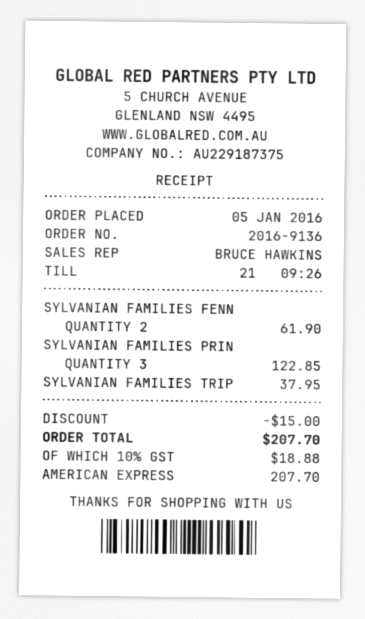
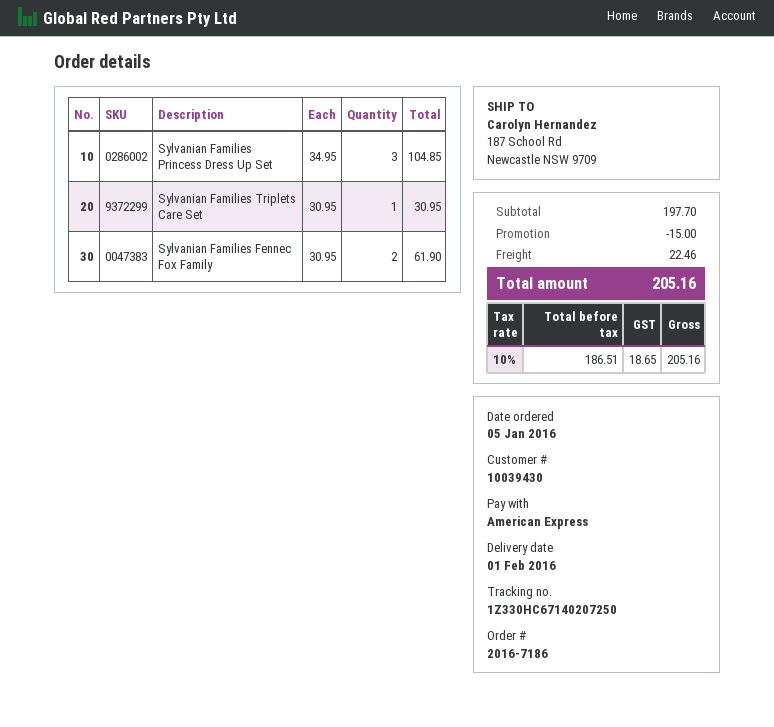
order number: 2016-9136 -> 2016-7186
SYLVANIAN FAMILIES PRIN: 3 for 122.85 -> 3 for 104.85
SYLVANIAN FAMILIES TRIP: 1 for 37.95 -> 1 for 30.95
shipping: none -> 22.46
tax: 10% = 18.88 -> 10% = 18.65
total: 207.70 -> 205.16

